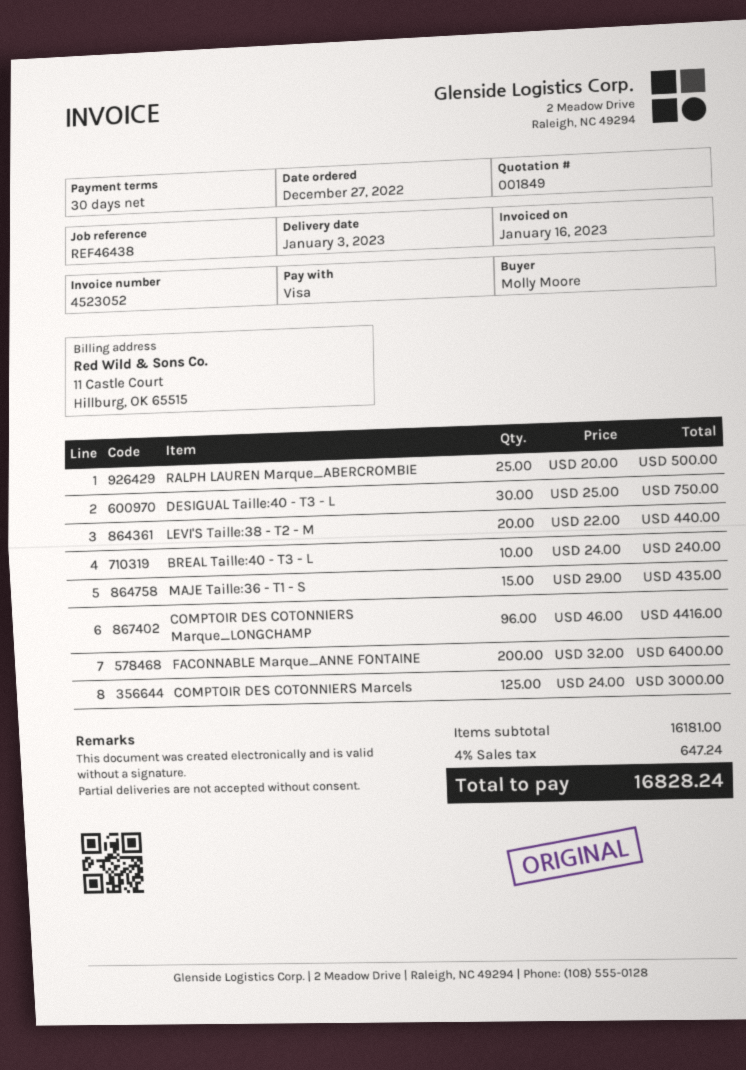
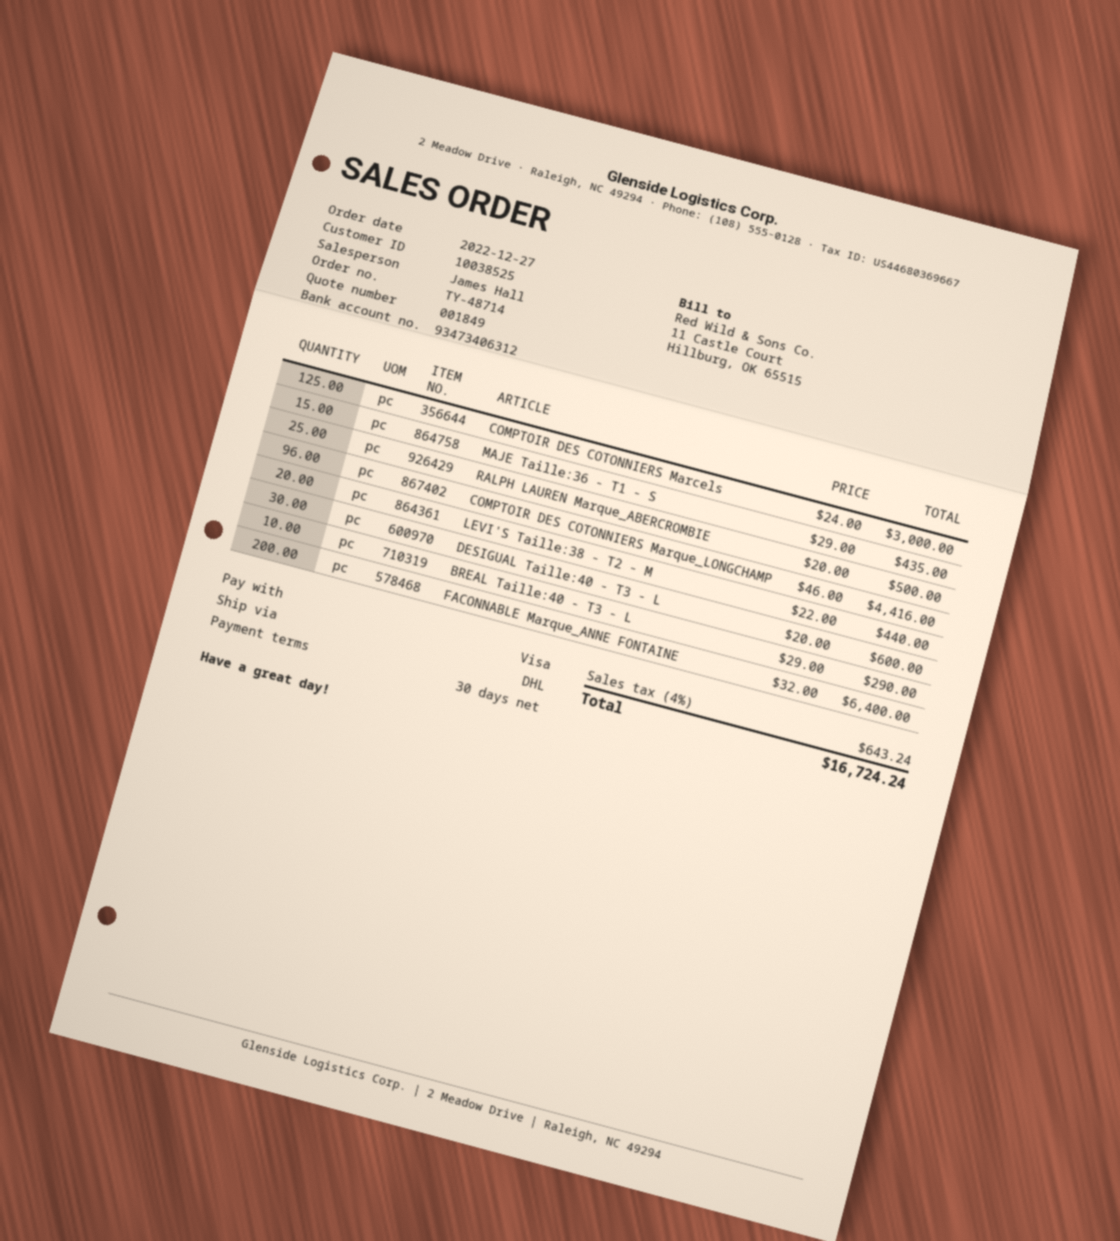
DESIGUAL Taille:40 - T3 - L: 30 x 25.00 = 750.00 -> 30 x 20.00 = 600.00
BREAL Taille:40 - T3 - L: 10 x 24.00 = 240.00 -> 10 x 29.00 = 290.00
tax: 4% = 647.24 -> 4% = 643.24
total: 16828.24 -> 16724.24

